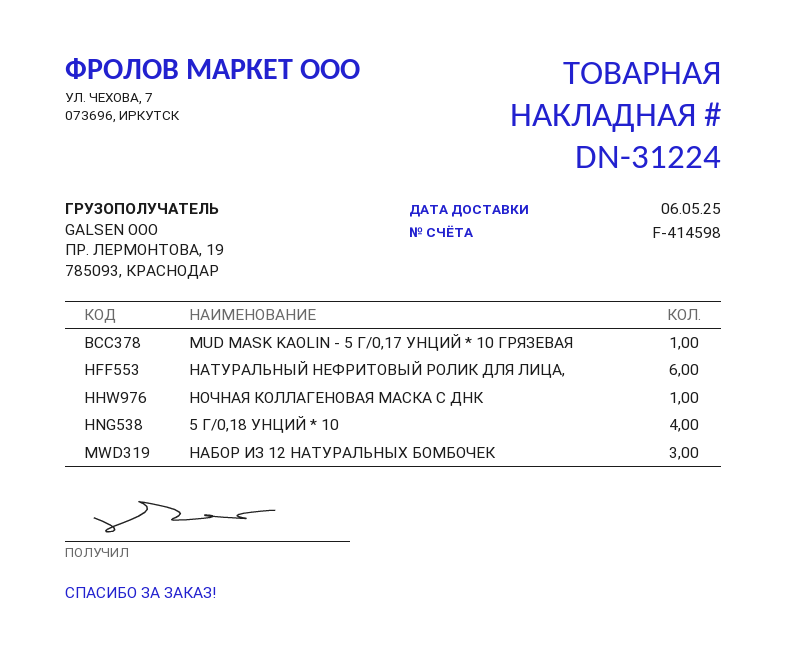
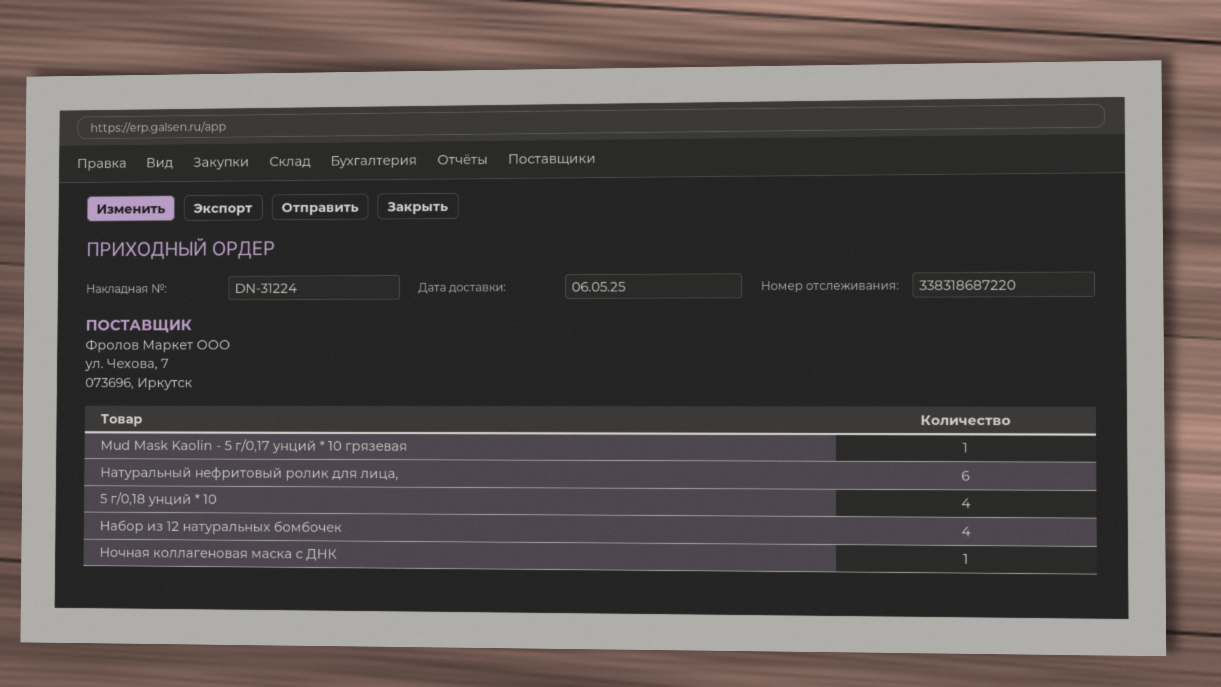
НАБОР ИЗ 12 НАТУРАЛЬНЫХ БОМБОЧЕК: 3 -> 4

